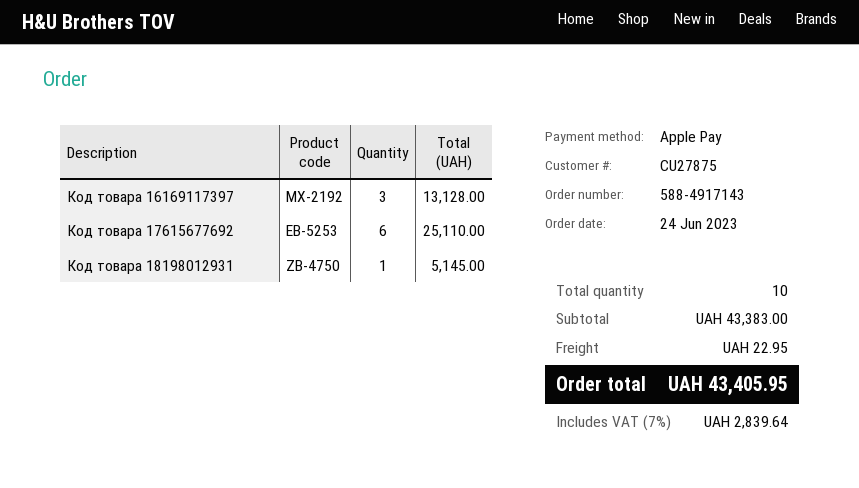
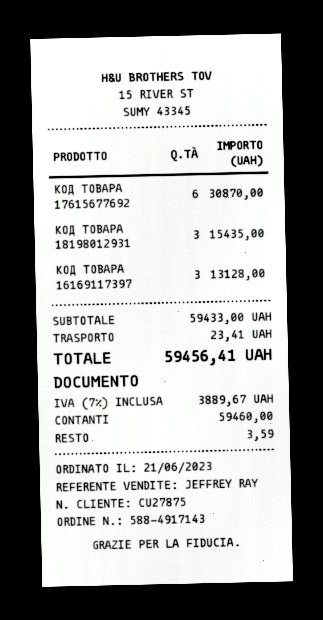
order date: 2023-06-24 -> 2023-06-21
payment method: Apple Pay -> cash
Код товара 17615677692: 6 for 25110.00 -> 6 for 30870.00
Код товара 18198012931: 1 for 5145.00 -> 3 for 15435.00
subtotal: 43383.00 -> 59433.00
shipping: 22.95 -> 23.41
tax: 7% = 2839.64 -> 7% = 3889.67
total: 43405.95 -> 59456.41

